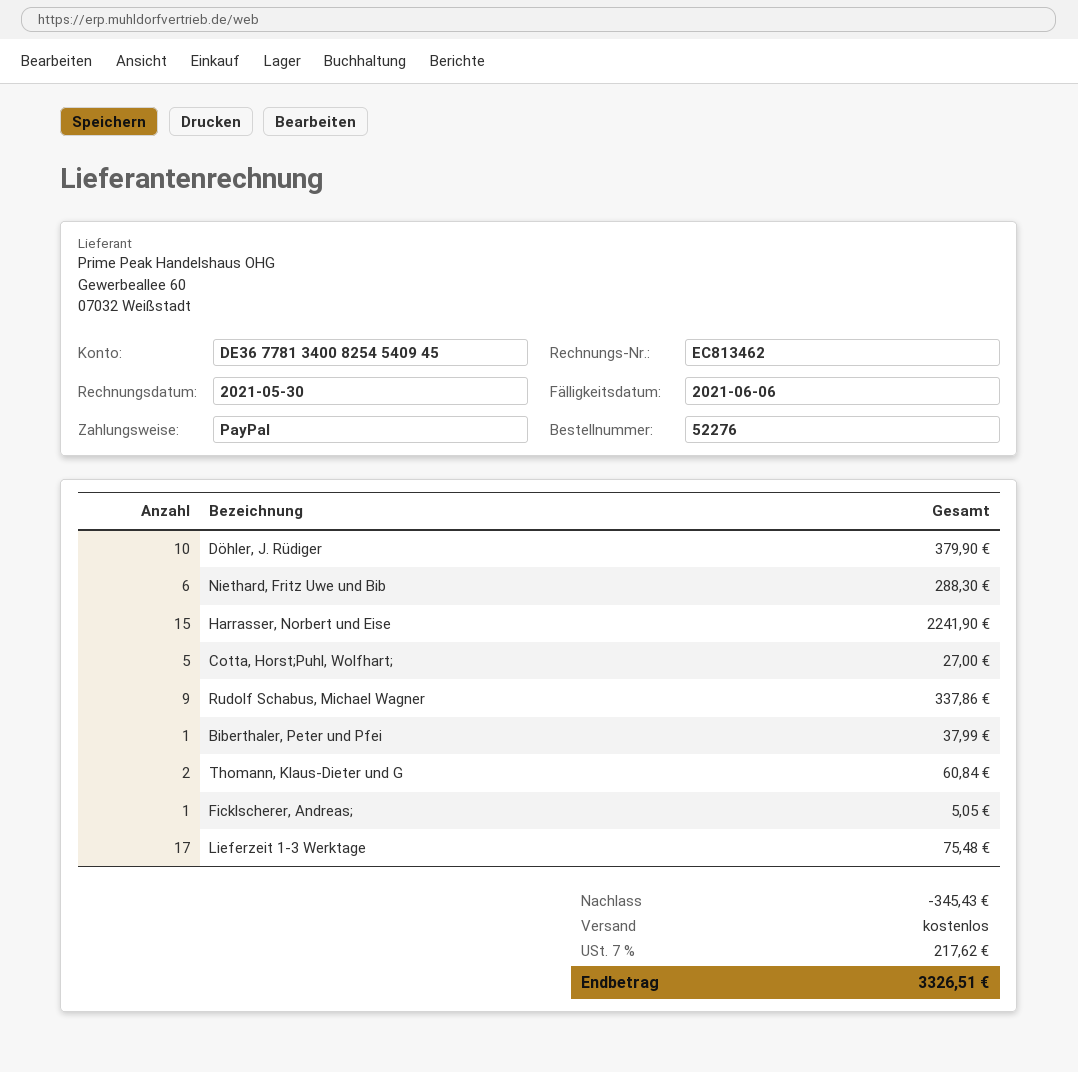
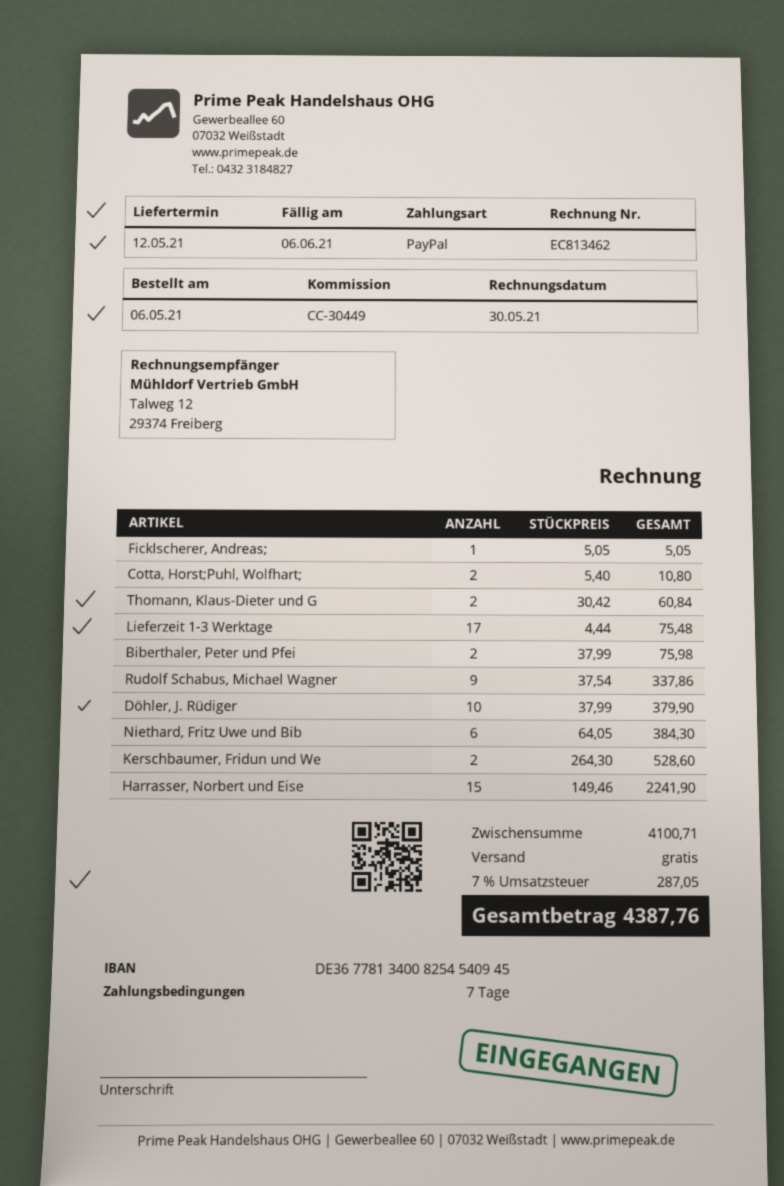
Niethard, Fritz Uwe und Bib: 6 for 288.30 -> 6 for 384.30
Cotta, Horst;Puhl, Wolfhart;: 5 for 27.00 -> 2 for 10.80
Biberthaler, Peter und Pfei: 1 for 37.99 -> 2 for 75.98
Kerschbaumer, Fridun und We: none -> 2 for 528.60
discount: 345.43 -> none
tax: 7% = 217.62 -> 7% = 287.05
total: 3326.51 -> 4387.76

